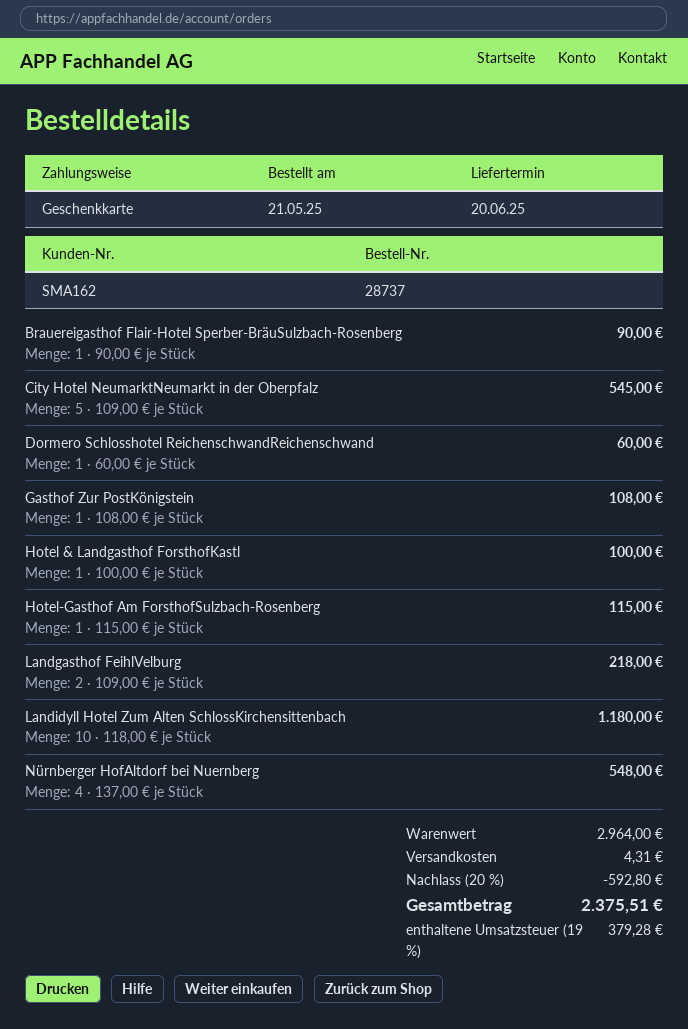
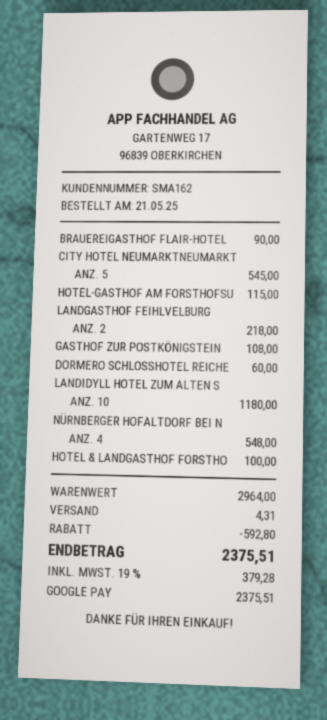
payment method: gift card -> Google Pay

